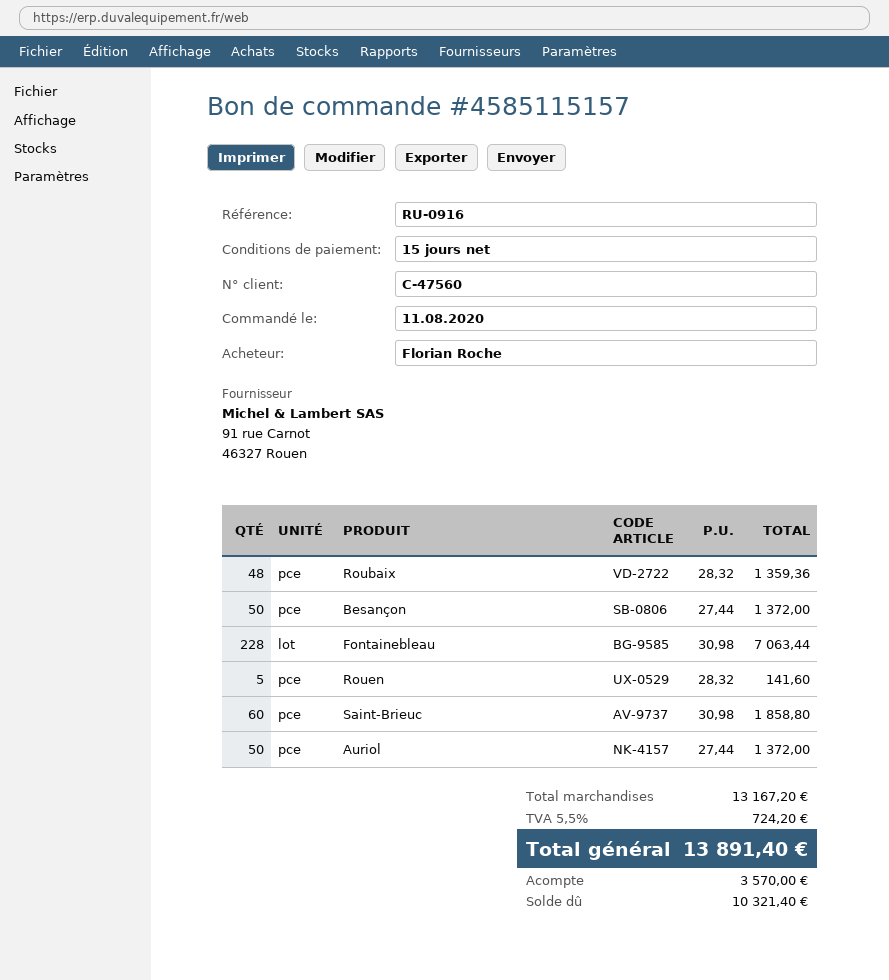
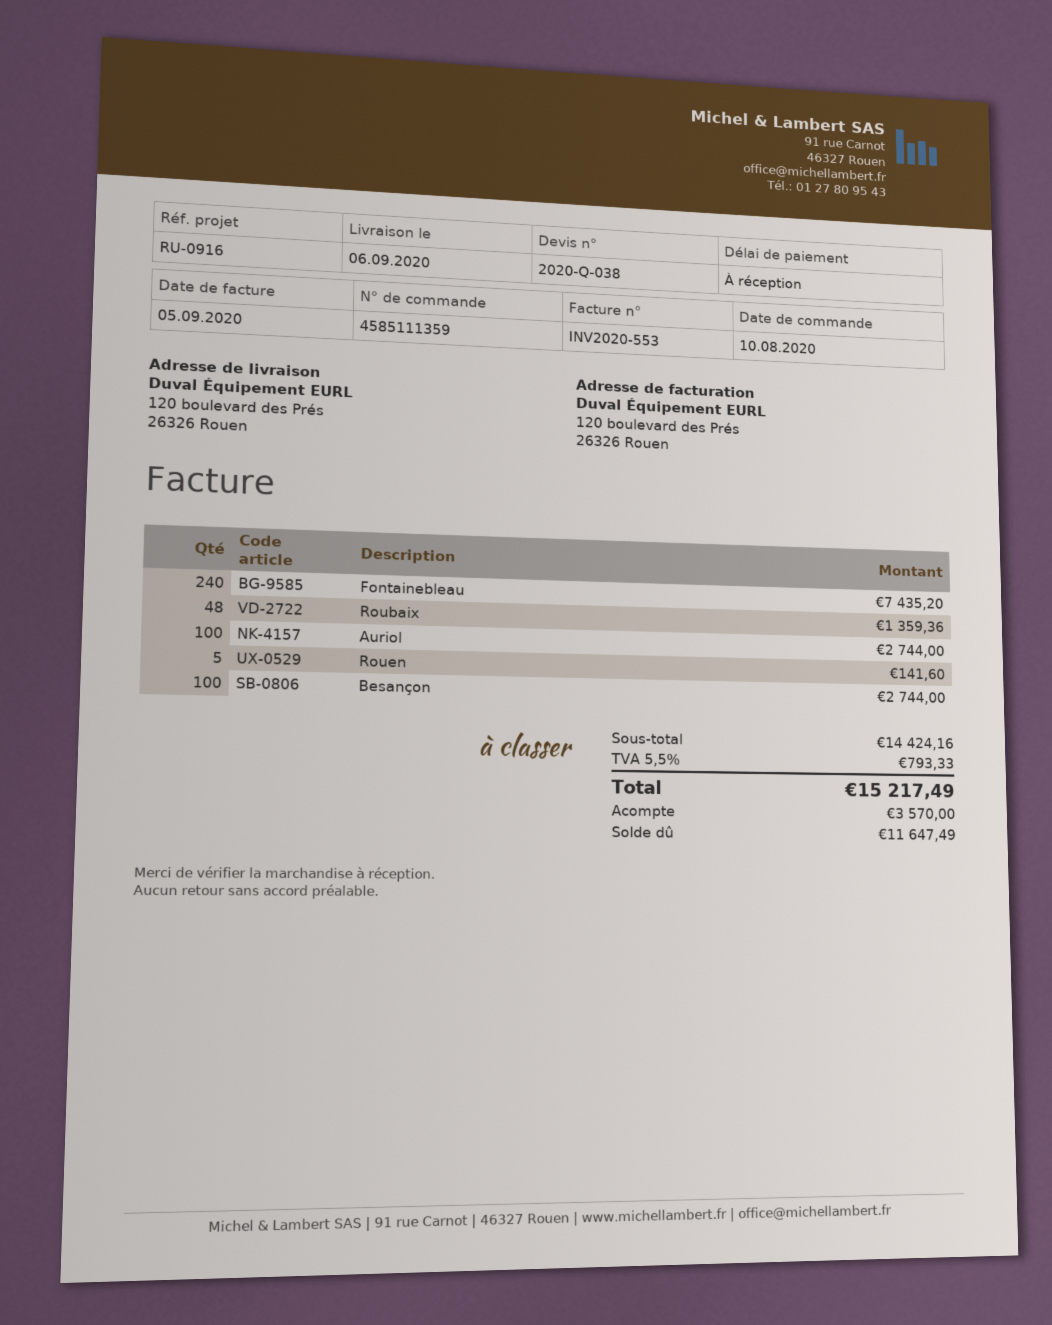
order number: 4585115157 -> 4585111359
order date: 2020-08-11 -> 2020-08-10
payment terms: 15 days -> on receipt
Besançon: 50 for 1372.00 -> 100 for 2744.00
Fontainebleau: 228 for 7063.44 -> 240 for 7435.20
Saint-Brieuc: 60 for 1858.80 -> none
Auriol: 50 for 1372.00 -> 100 for 2744.00
subtotal: 13167.20 -> 14424.16
tax: 5.5% = 724.20 -> 5.5% = 793.33
total: 13891.40 -> 15217.49
balance: 10321.40 -> 11647.49

